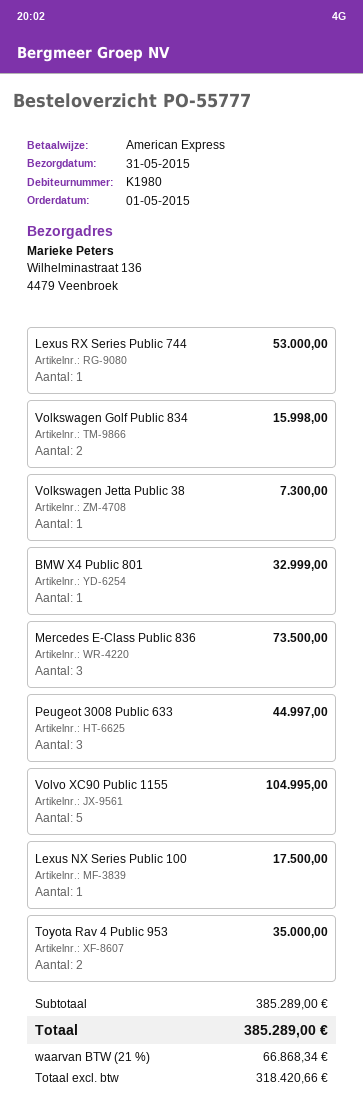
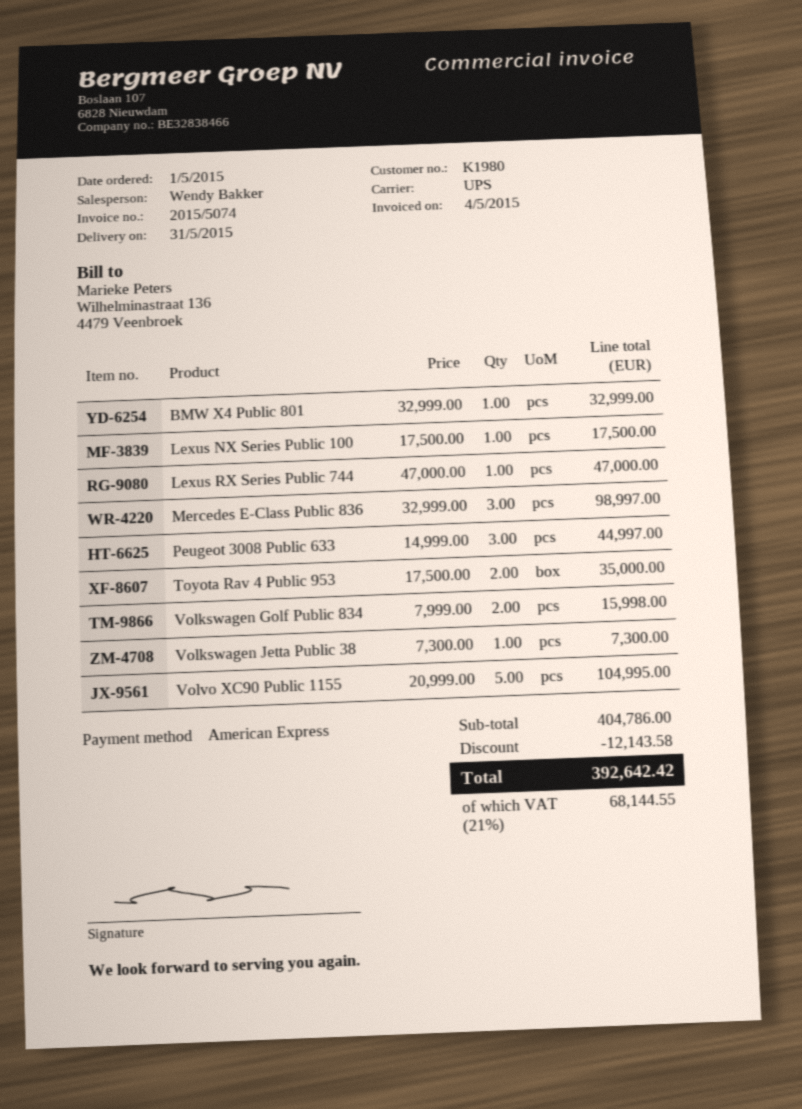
Lexus RX Series Public 744: 1 for 53000.00 -> 1 for 47000.00
Mercedes E-Class Public 836: 3 for 73500.00 -> 3 for 98997.00
subtotal: 385289.00 -> 404786.00
discount: none -> 12143.58
tax: 21% = 66868.34 -> 21% = 68144.55
total: 385289.00 -> 392642.42

